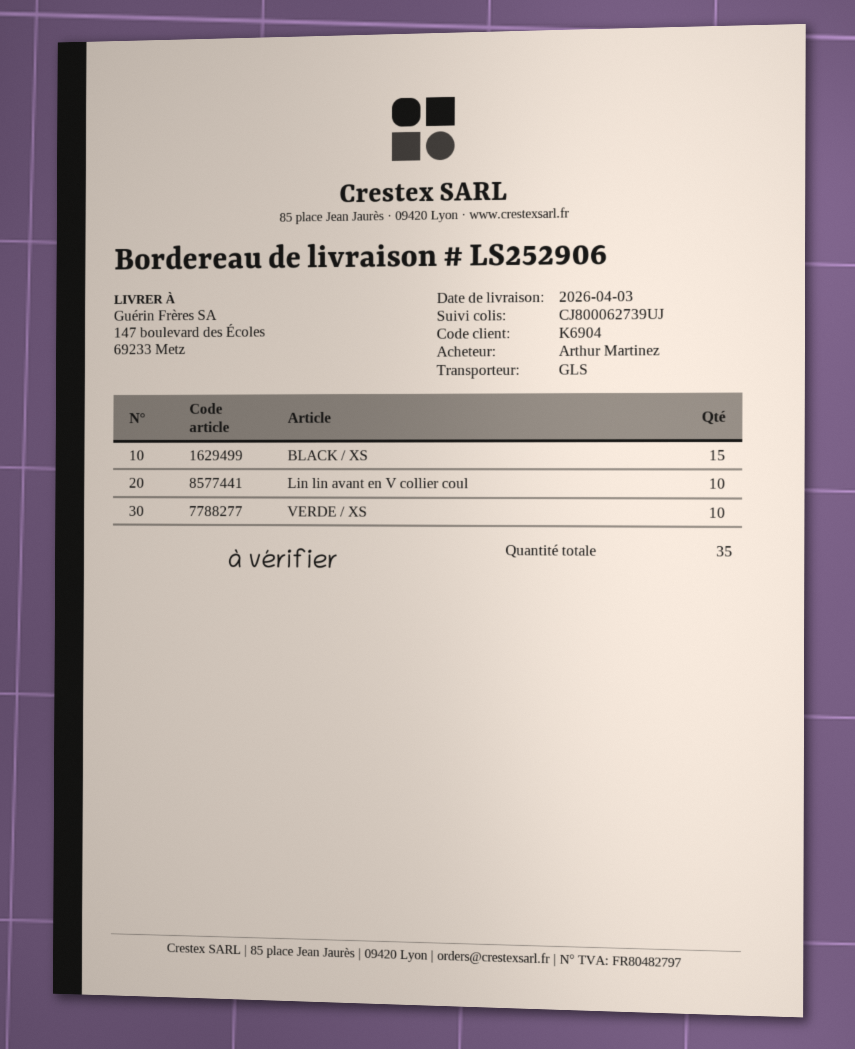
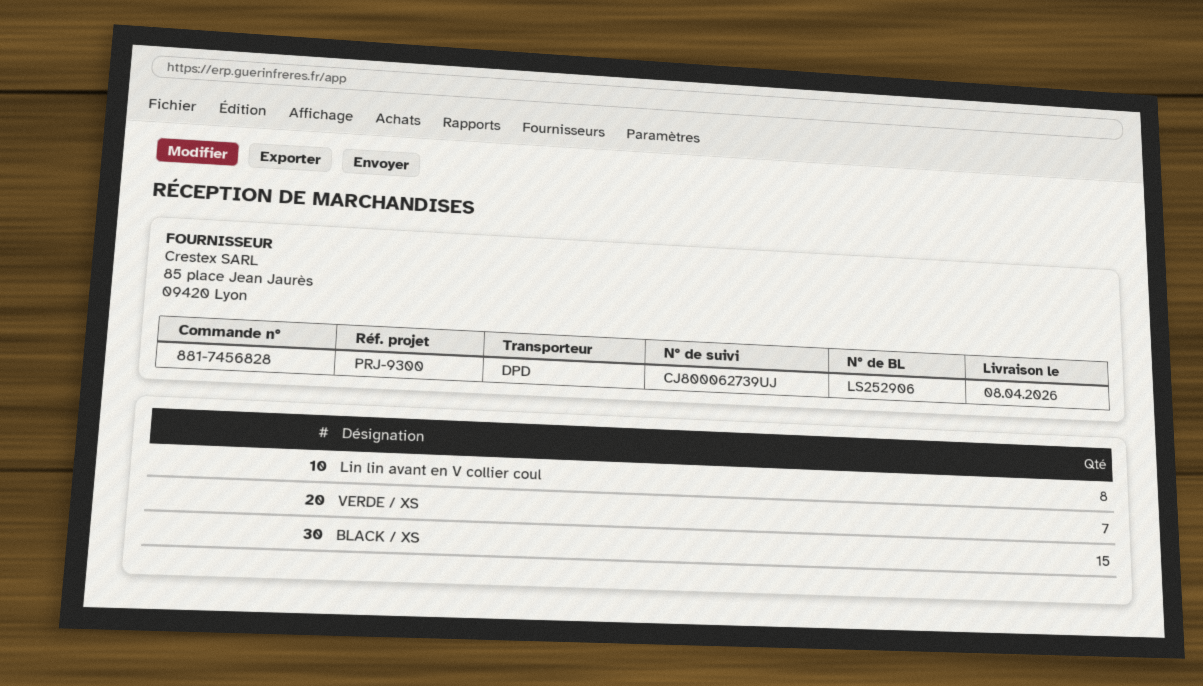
delivery date: 2026-04-03 -> 2026-04-08
shipping method: GLS -> DPD
Lin lin avant en V collier coul: 10 -> 8
VERDE / XS: 10 -> 7

